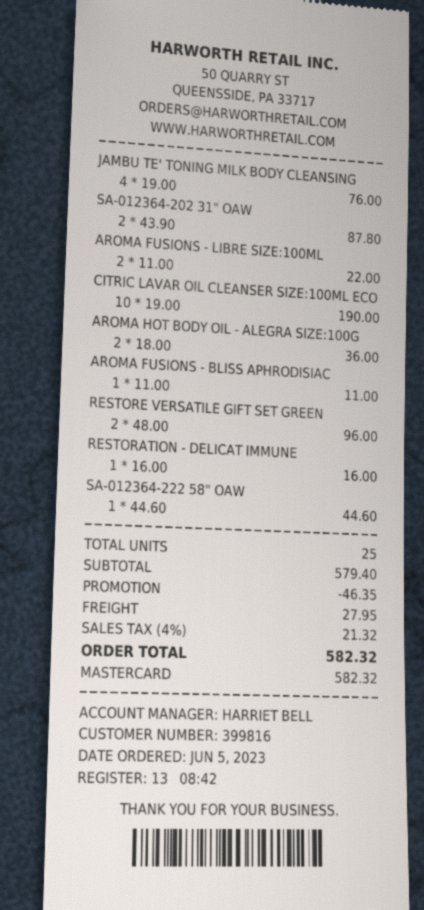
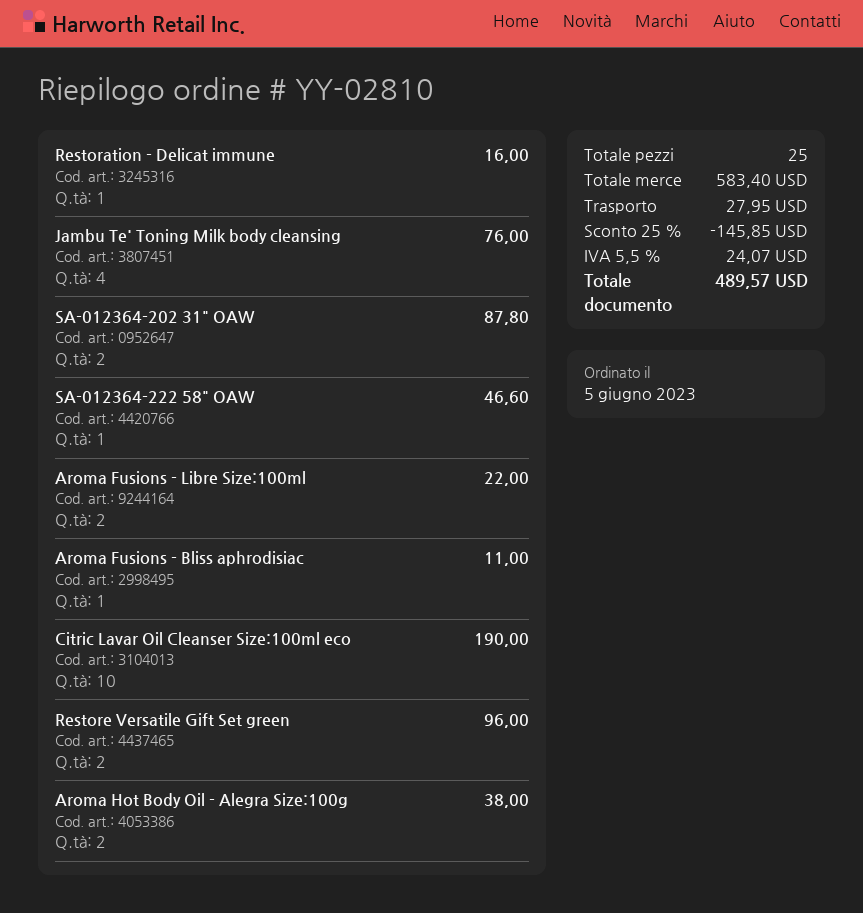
AROMA HOT BODY OIL - ALEGRA SIZE:100G: 2 for 36.00 -> 2 for 38.00
SA-012364-222 58" OAW: 1 for 44.60 -> 1 for 46.60
subtotal: 579.40 -> 583.40
discount: 46.35 -> 145.85
tax: 4% = 21.32 -> 5.5% = 24.07
total: 582.32 -> 489.57

